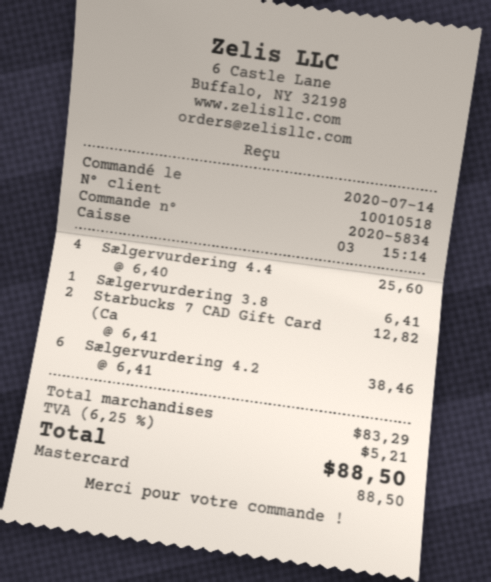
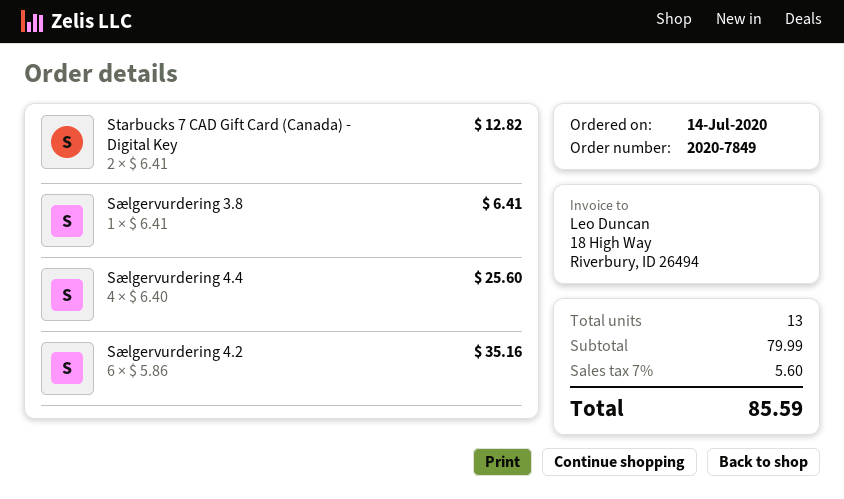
order number: 2020-5834 -> 2020-7849
Sælgervurdering 4.2: 6 x 6.41 = 38.46 -> 6 x 5.86 = 35.16
subtotal: 83.29 -> 79.99
tax: 6.25% = 5.21 -> 7% = 5.60
total: 88.50 -> 85.59

